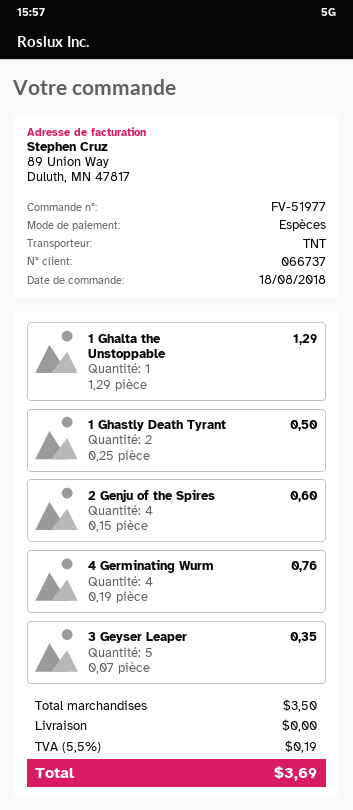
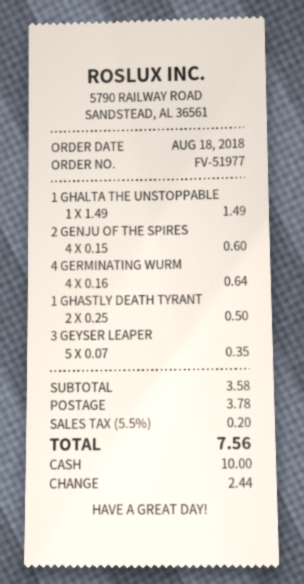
1 Ghalta the Unstoppable: 1 x 1.29 = 1.29 -> 1 x 1.49 = 1.49
4 Germinating Wurm: 4 x 0.19 = 0.76 -> 4 x 0.16 = 0.64
subtotal: 3.50 -> 3.58
shipping: 0.00 -> 3.78
tax: 5.5% = 0.19 -> 5.5% = 0.20
total: 3.69 -> 7.56

